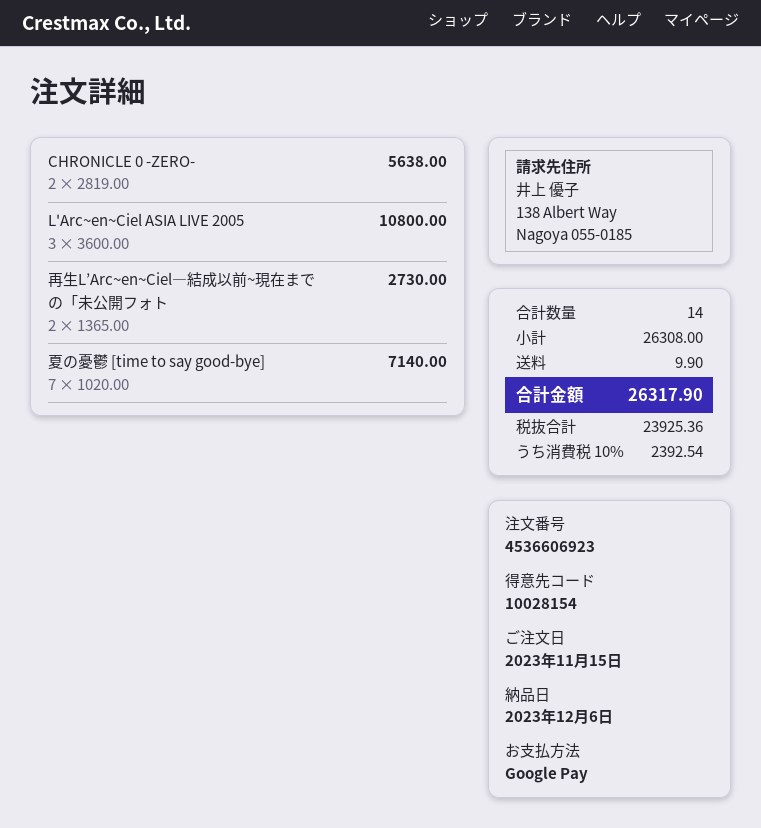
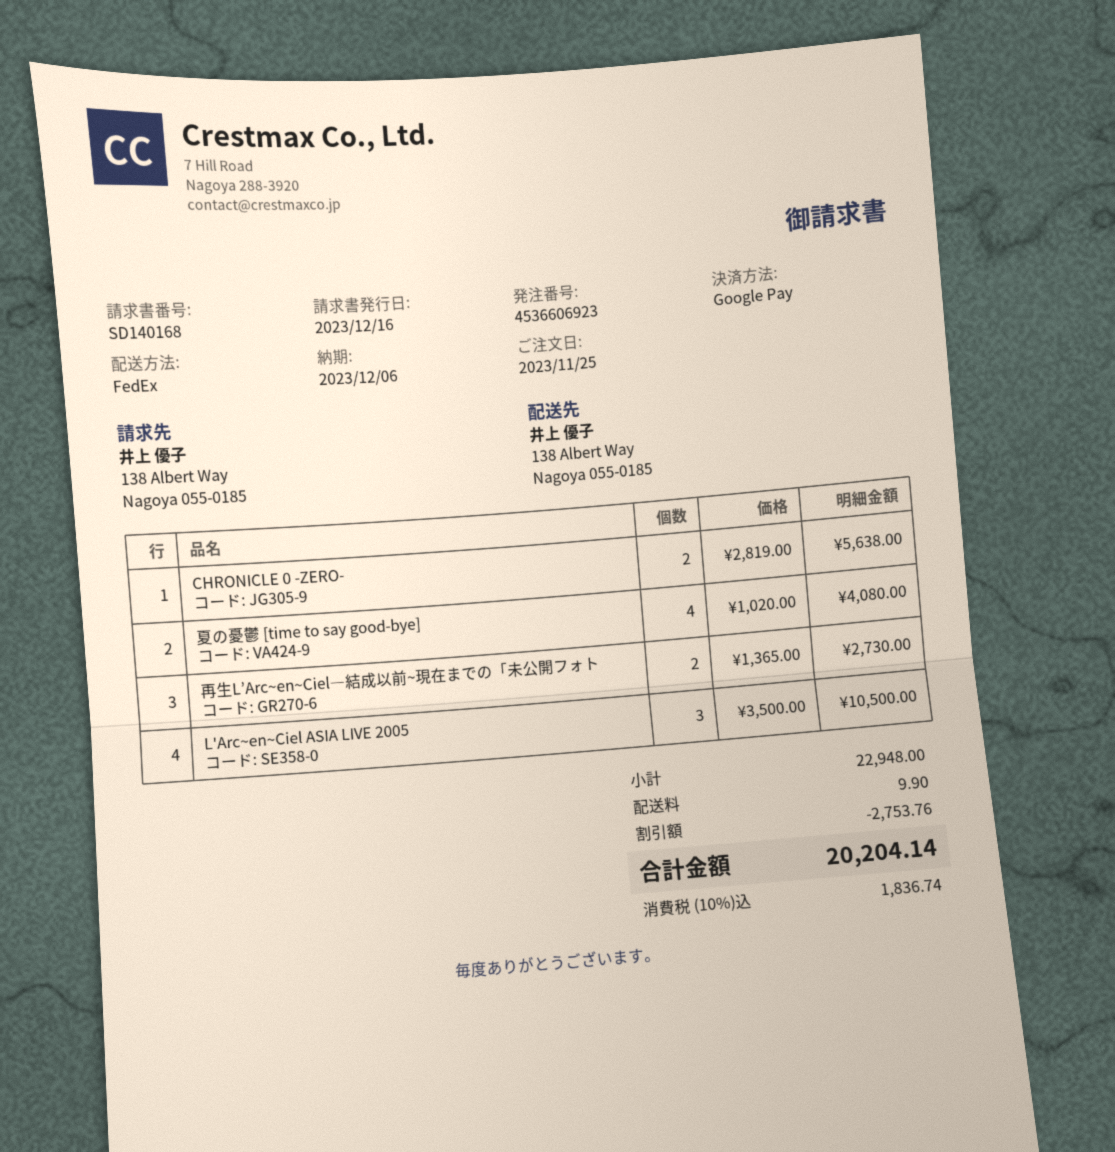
order date: 2023-11-15 -> 2023-11-25
L'Arc~en~Ciel ASIA LIVE 2005: 3 x 3600.00 = 10800.00 -> 3 x 3500.00 = 10500.00
夏の憂鬱 [time to say good-bye]: 7 x 1020.00 = 7140.00 -> 4 x 1020.00 = 4080.00
subtotal: 26308.00 -> 22948.00
discount: none -> 2753.76
tax: 10% = 2392.54 -> 10% = 1836.74
total: 26317.90 -> 20204.14

